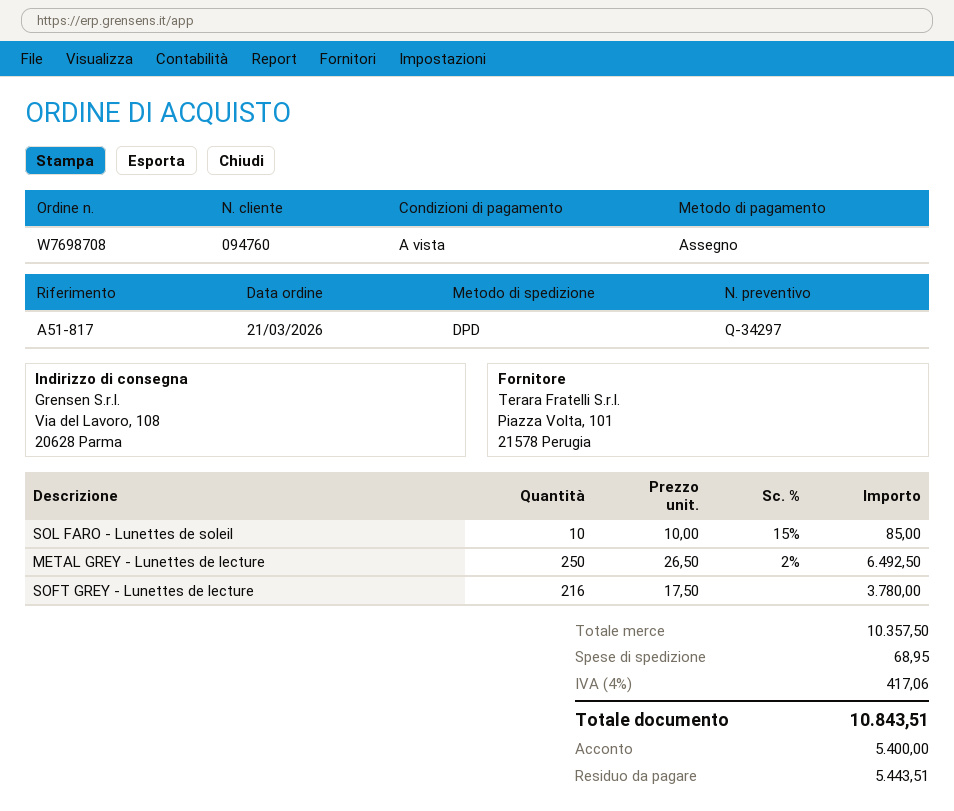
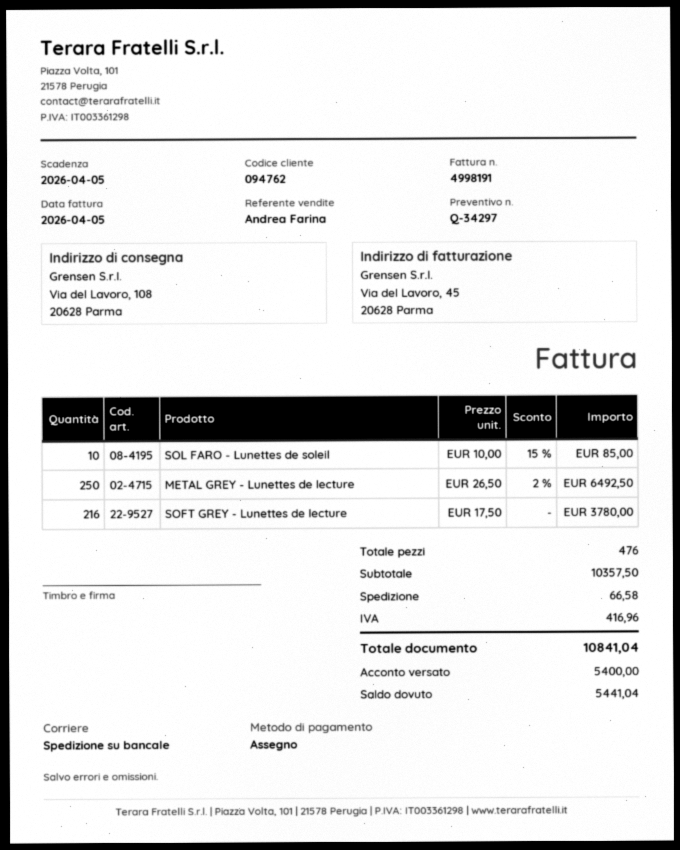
customer number: 094760 -> 094762
shipping method: DPD -> pallet freight
shipping: 68.95 -> 66.58
tax: 417.06 -> 416.96
total: 10843.51 -> 10841.04
balance: 5443.51 -> 5441.04

